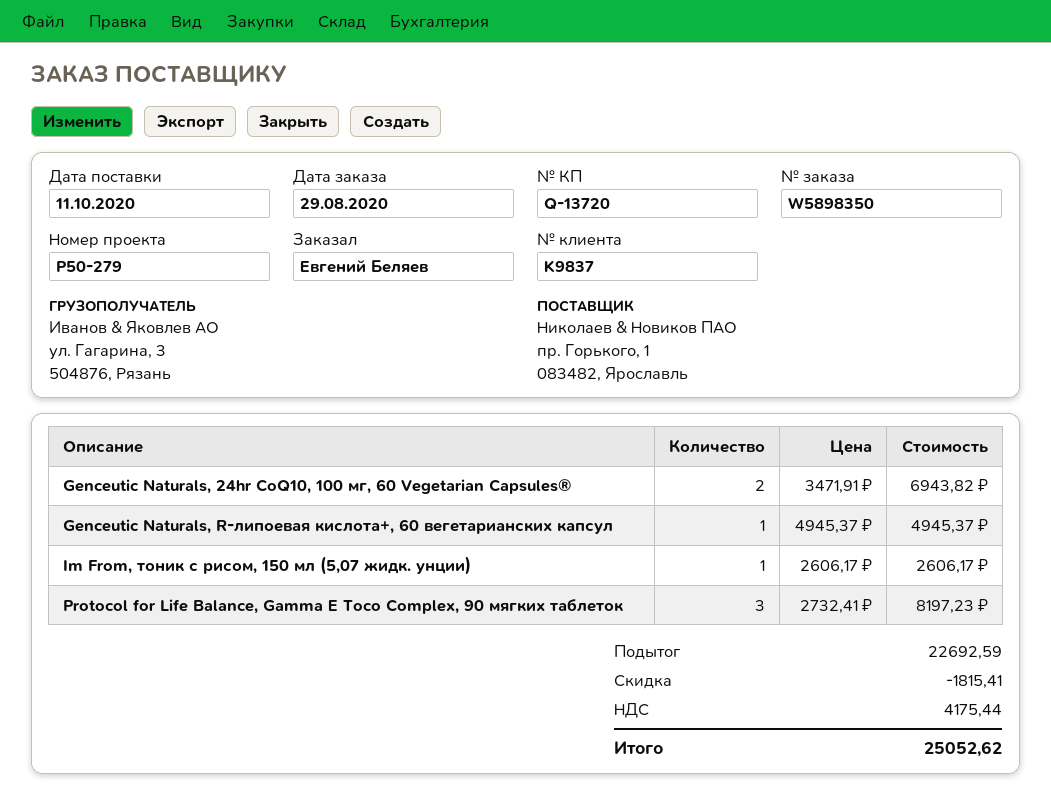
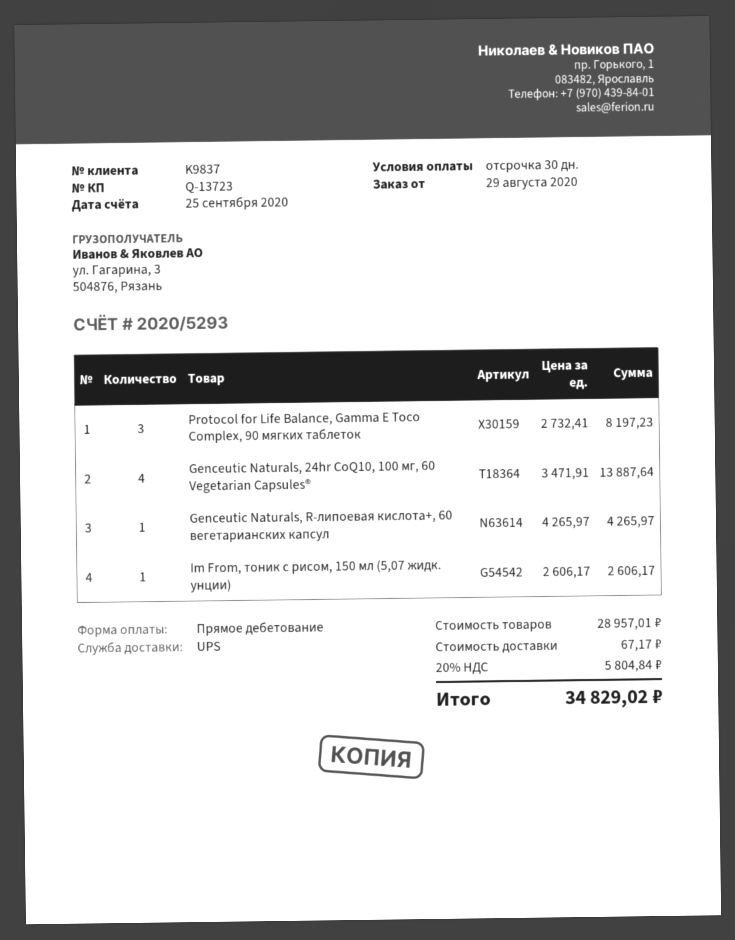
quote number: Q-13720 -> Q-13723
Genceutic Naturals, 24hr CoQ10, 100 мг, 60 Vegetarian Capsules®: 2 x 3471.91 = 6943.82 -> 4 x 3471.91 = 13887.64
Genceutic Naturals, R-липоевая кислота+, 60 вегетарианских капсул: 1 x 4945.37 = 4945.37 -> 1 x 4265.97 = 4265.97
subtotal: 22692.59 -> 28957.01
discount: 1815.41 -> none
shipping: none -> 67.17
tax: 4175.44 -> 5804.84
total: 25052.62 -> 34829.02

